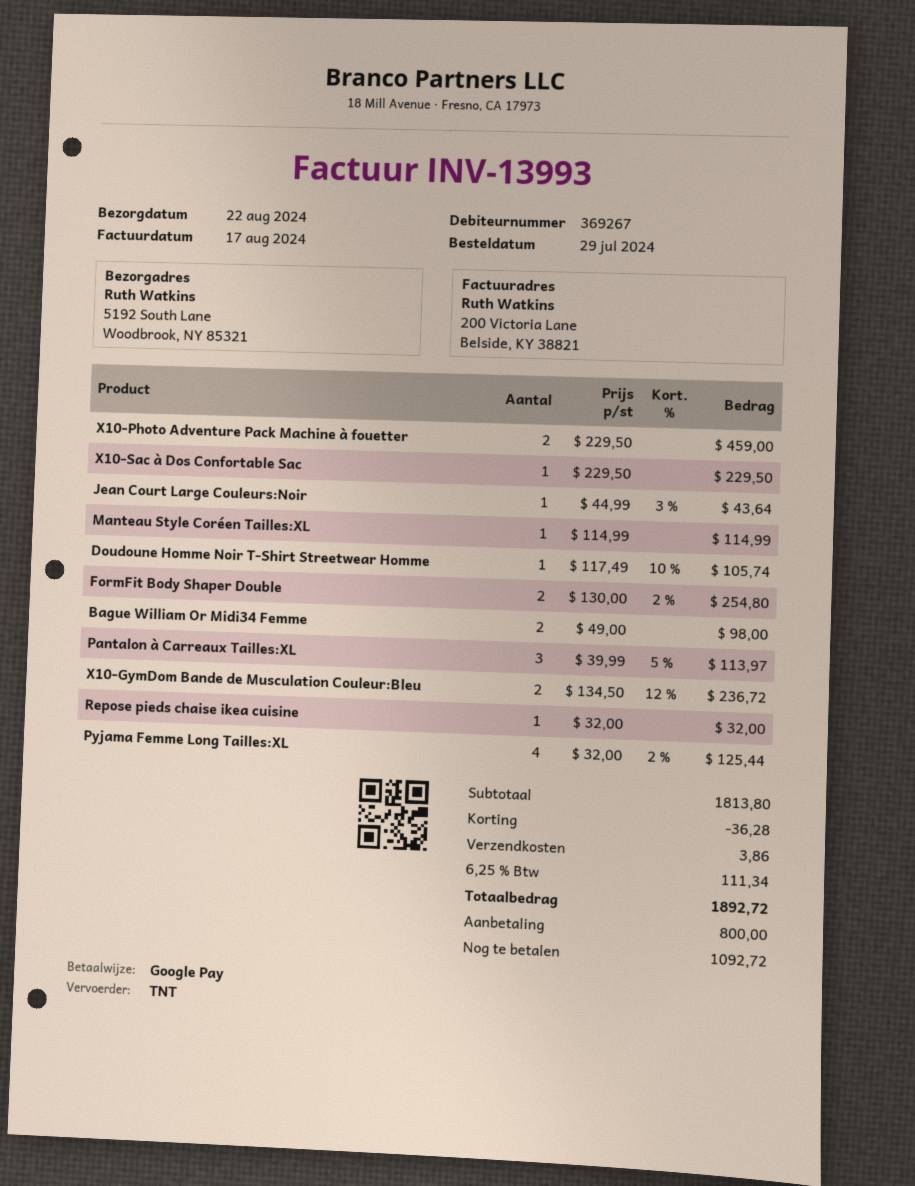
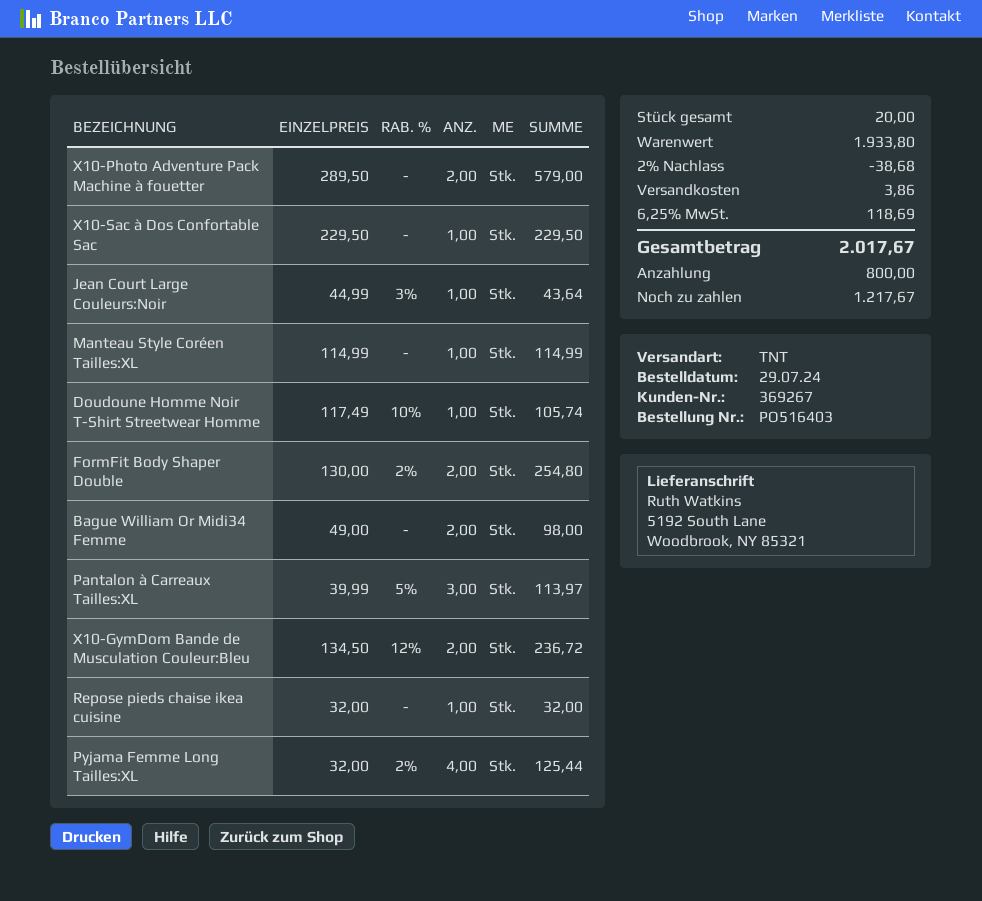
X10-Photo Adventure Pack Machine à fouetter: 2 x 229.50 = 459.00 -> 2 x 289.50 = 579.00
subtotal: 1813.80 -> 1933.80
discount: 36.28 -> 38.68
tax: 6.25% = 111.34 -> 6.25% = 118.69
total: 1892.72 -> 2017.67
balance: 1092.72 -> 1217.67

